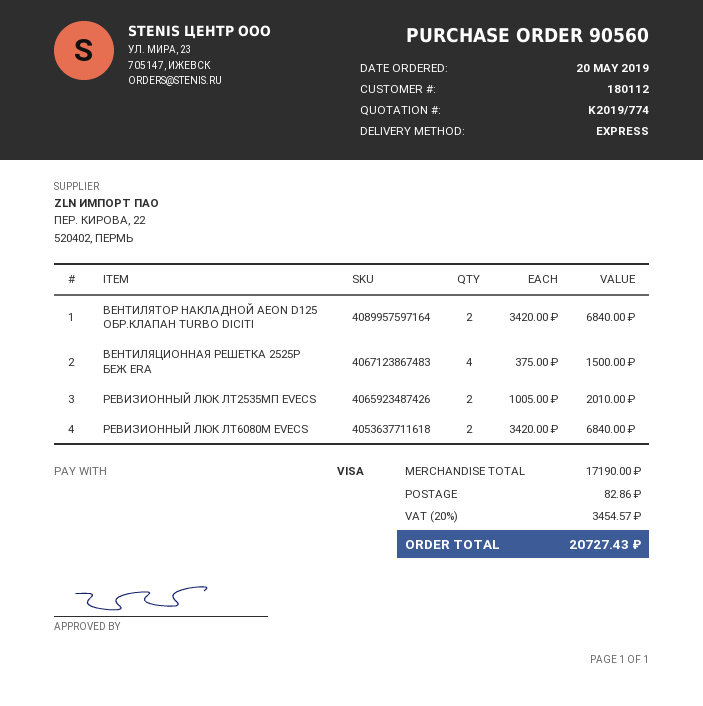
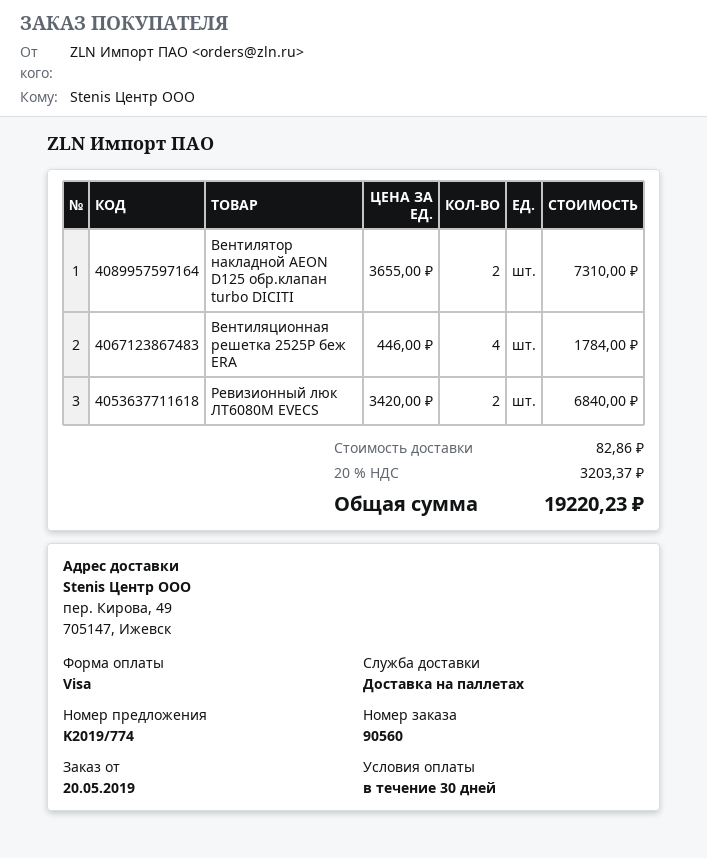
shipping method: express -> pallet freight
ВЕНТИЛЯТОР НАКЛАДНОЙ AEON D125 ОБР.КЛАПАН TURBO DICITI: 2 x 3420.00 = 6840.00 -> 2 x 3655.00 = 7310.00
ВЕНТИЛЯЦИОННАЯ РЕШЕТКА 2525Р БЕЖ ERA: 4 x 375.00 = 1500.00 -> 4 x 446.00 = 1784.00
РЕВИЗИОННЫЙ ЛЮК ЛТ2535МП EVECS: 2 x 1005.00 = 2010.00 -> none
tax: 20% = 3454.57 -> 20% = 3203.37
total: 20727.43 -> 19220.23

